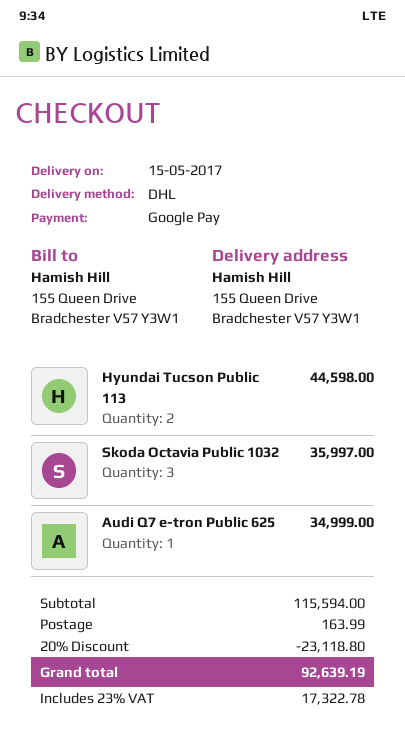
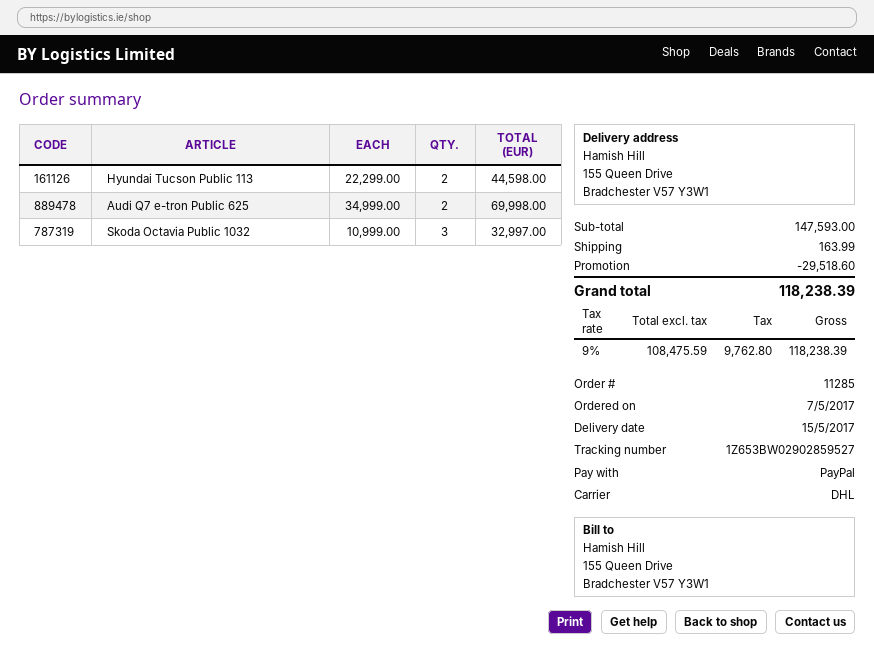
payment method: Google Pay -> PayPal
Skoda Octavia Public 1032: 3 for 35997.00 -> 3 for 32997.00
Audi Q7 e-tron Public 625: 1 for 34999.00 -> 2 for 69998.00
subtotal: 115594.00 -> 147593.00
discount: 23118.80 -> 29518.60
tax: 23% = 17322.78 -> 9% = 9762.80
total: 92639.19 -> 118238.39

